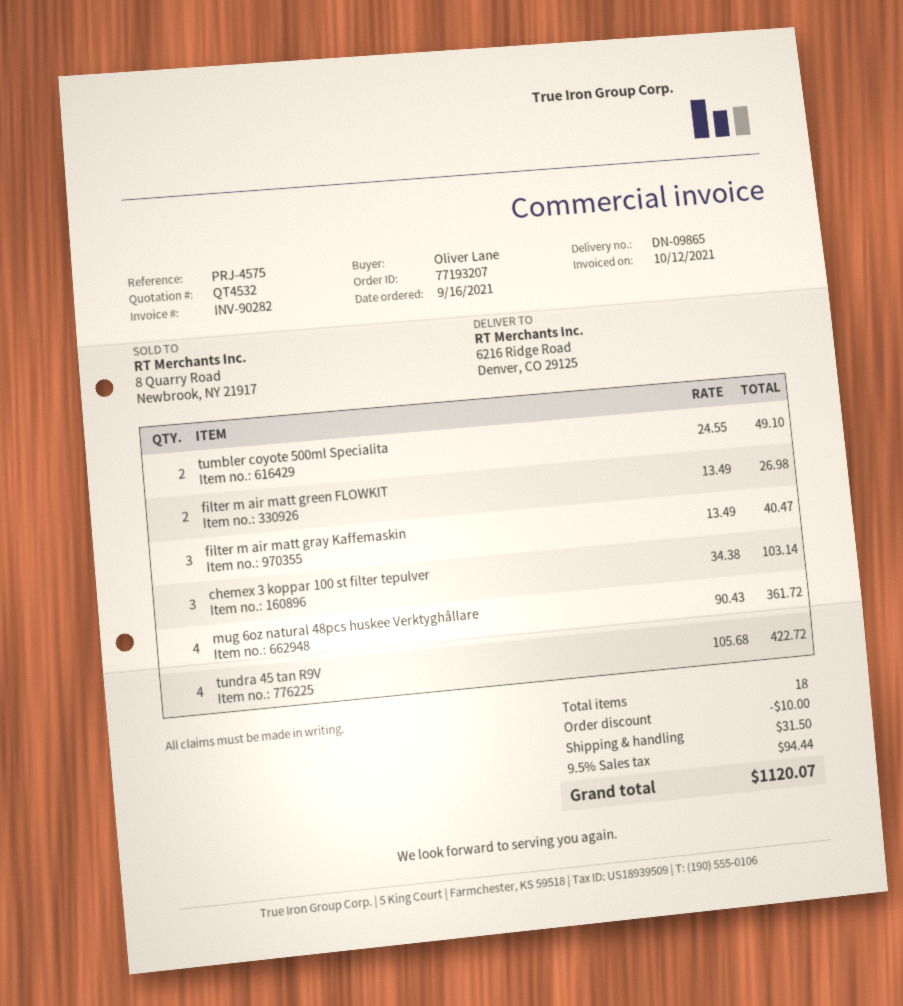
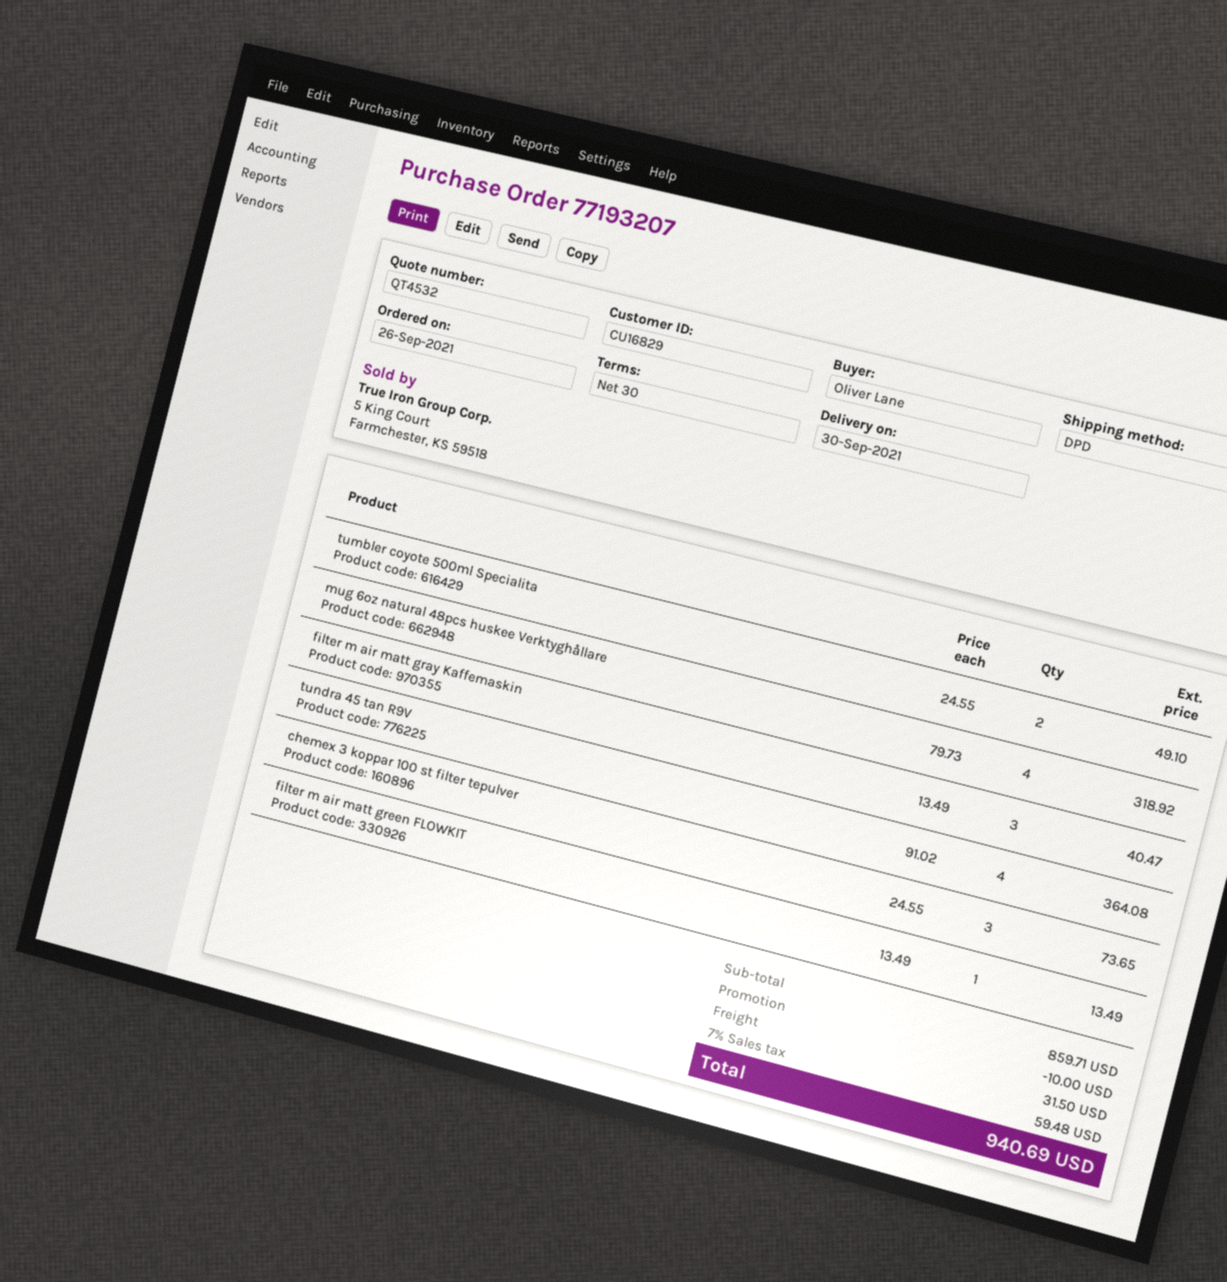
order date: 2021-09-16 -> 2021-09-26
filter m air matt green FLOWKIT: 2 x 13.49 = 26.98 -> 1 x 13.49 = 13.49
chemex 3 koppar 100 st filter tepulver: 3 x 34.38 = 103.14 -> 3 x 24.55 = 73.65
mug 6oz natural 48pcs huskee Verktyghållare: 4 x 90.43 = 361.72 -> 4 x 79.73 = 318.92
tundra 45 tan R9V: 4 x 105.68 = 422.72 -> 4 x 91.02 = 364.08
tax: 9.5% = 94.44 -> 7% = 59.48
total: 1120.07 -> 940.69

